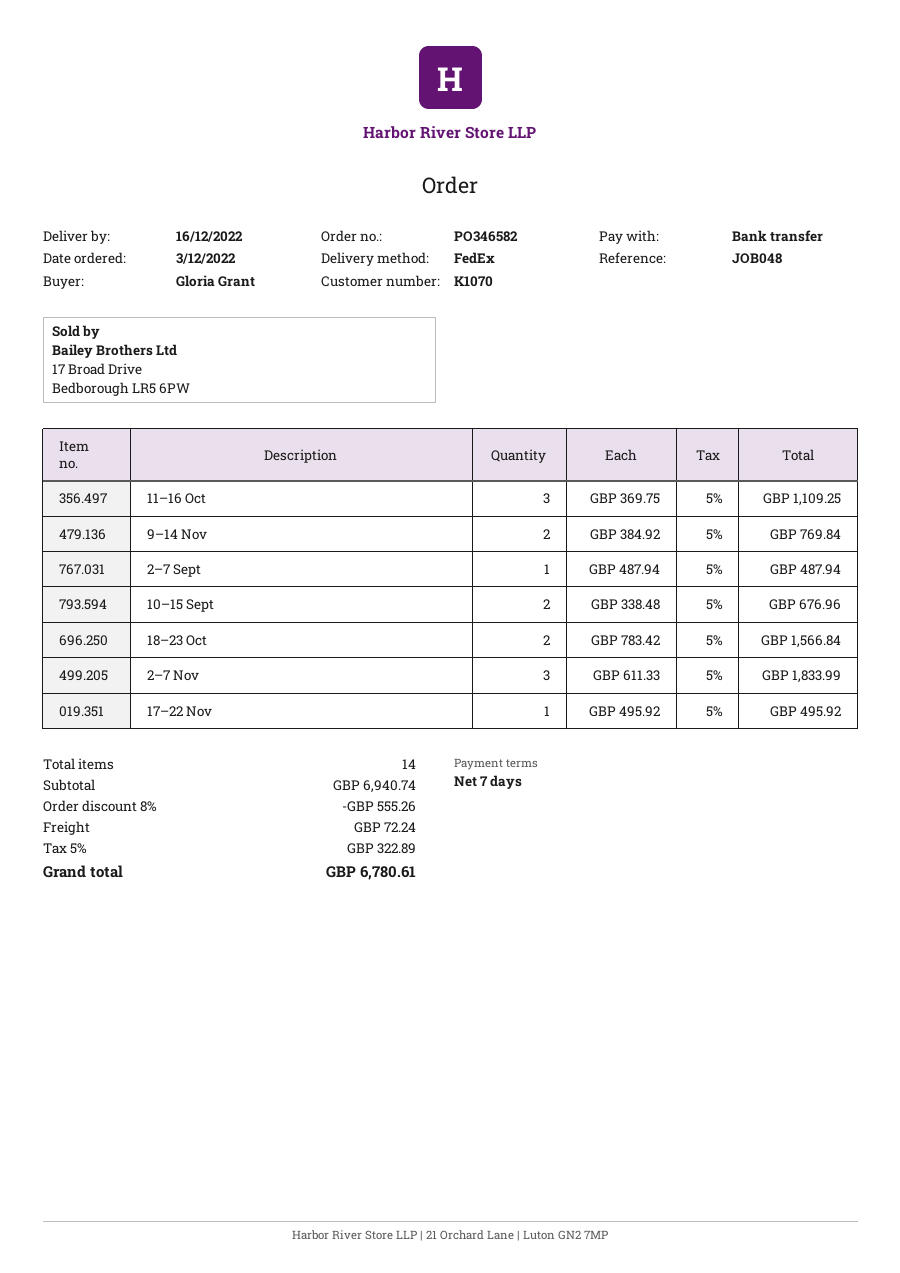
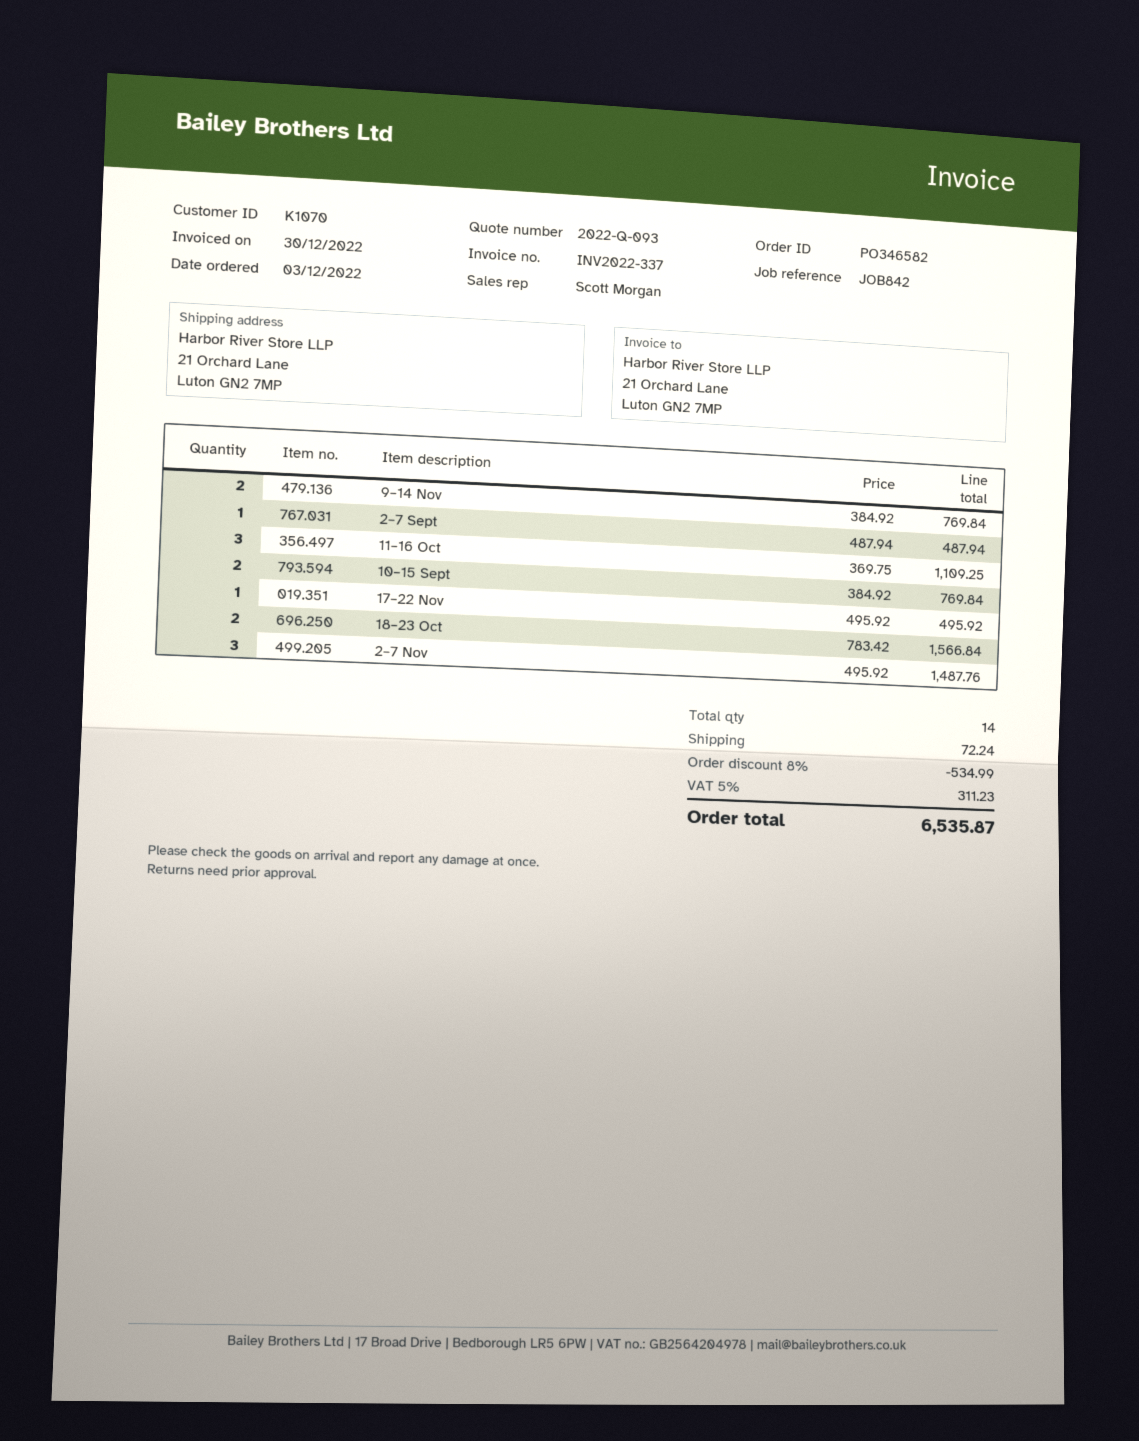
reference: JOB048 -> JOB842
10–15 Sept: 2 x 338.48 = 676.96 -> 2 x 384.92 = 769.84
2–7 Nov: 3 x 611.33 = 1833.99 -> 3 x 495.92 = 1487.76
discount: 8% = 555.26 -> 8% = 534.99
tax: 5% = 322.89 -> 5% = 311.23
total: 6780.61 -> 6535.87

